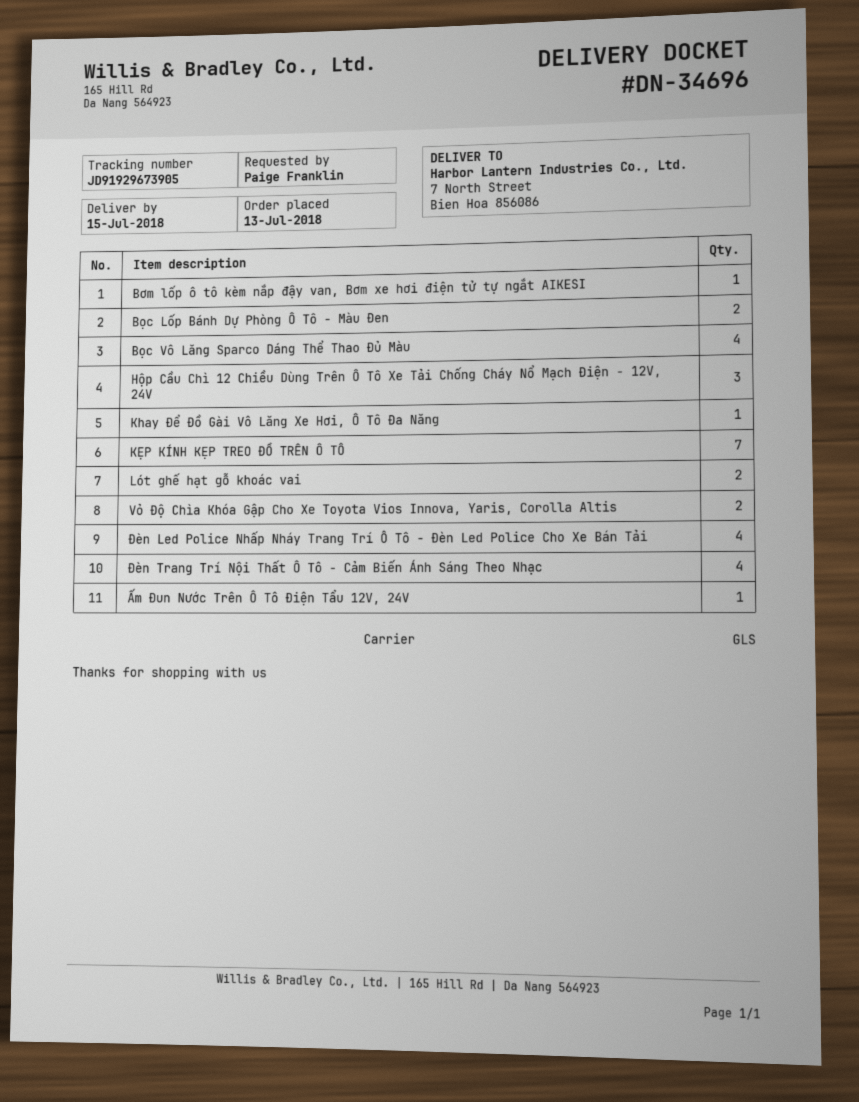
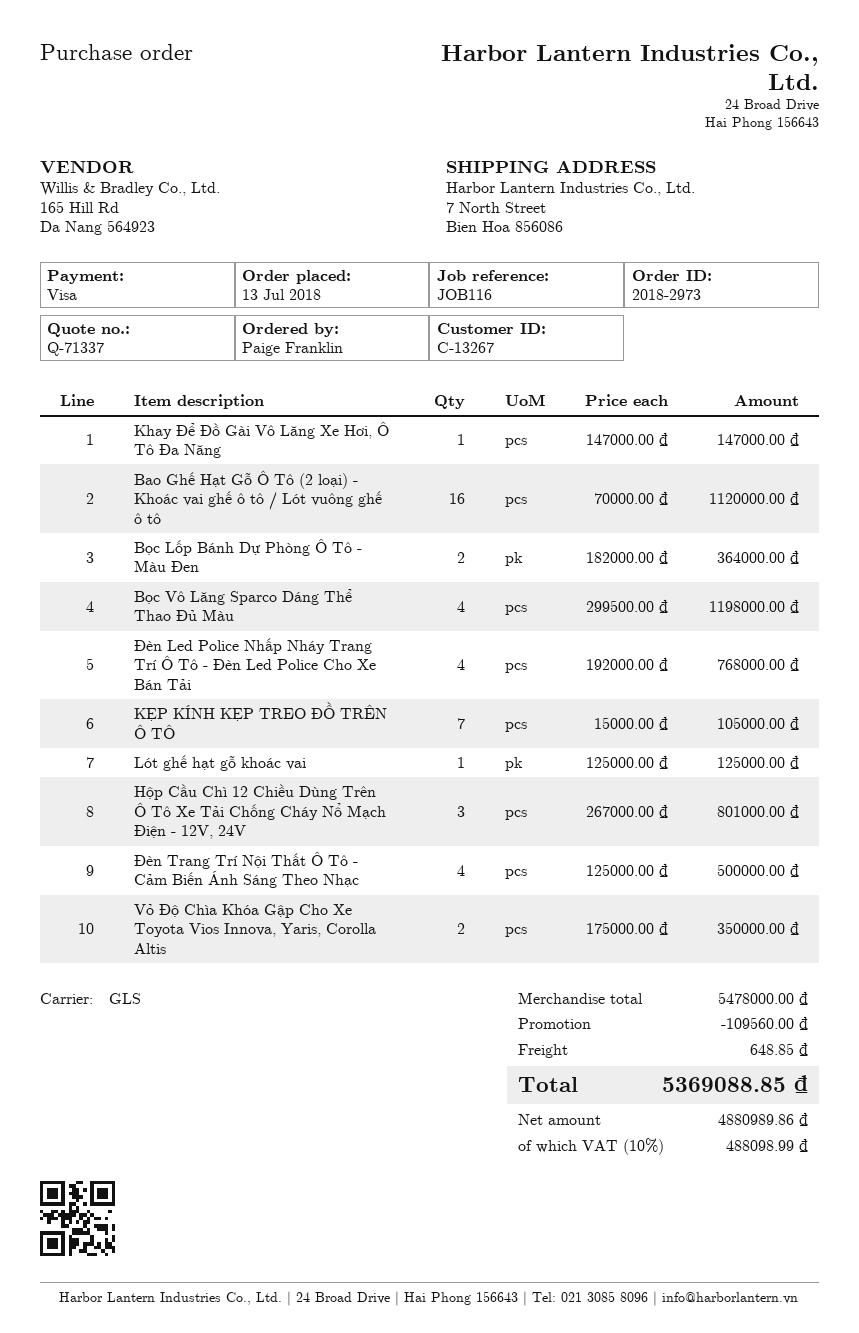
Bơm lốp ô tô kèm nắp đậy van, Bơm xe hơi điện tử tự ngắt AIKESI: 1 -> none
Lót ghế hạt gỗ khoác vai: 2 -> 1
Ấm Đun Nước Trên Ô Tô Điện Tẩu 12V, 24V: 1 -> none
Bao Ghế Hạt Gỗ Ô Tô (2 loại) - Khoác vai ghế ô tô / Lót vuông ghế ô tô: none -> 16

